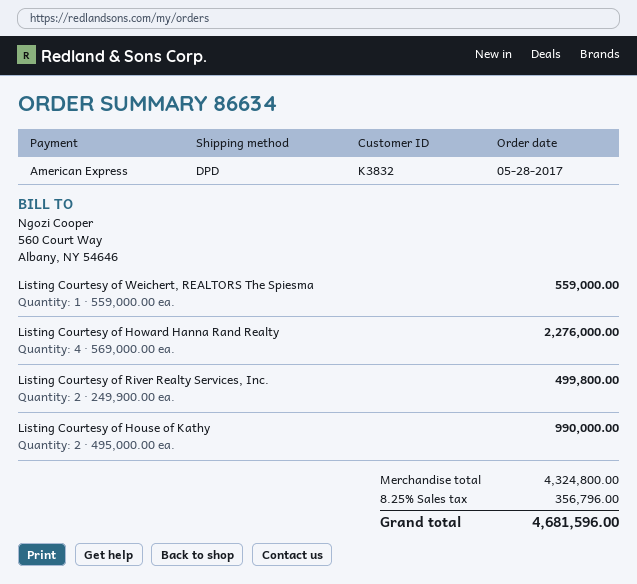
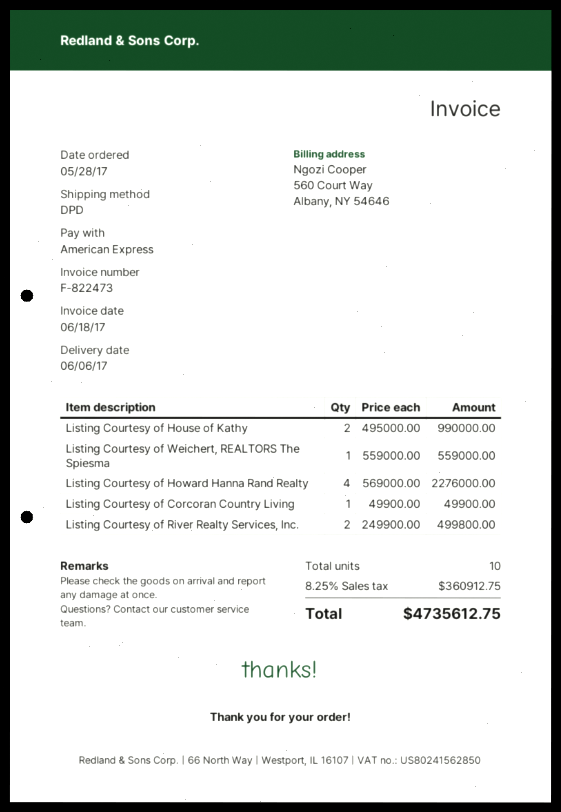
Listing Courtesy of Corcoran Country Living: none -> 1 x 49900.00 = 49900.00
tax: 8.25% = 356796.00 -> 8.25% = 360912.75
total: 4681596.00 -> 4735612.75

